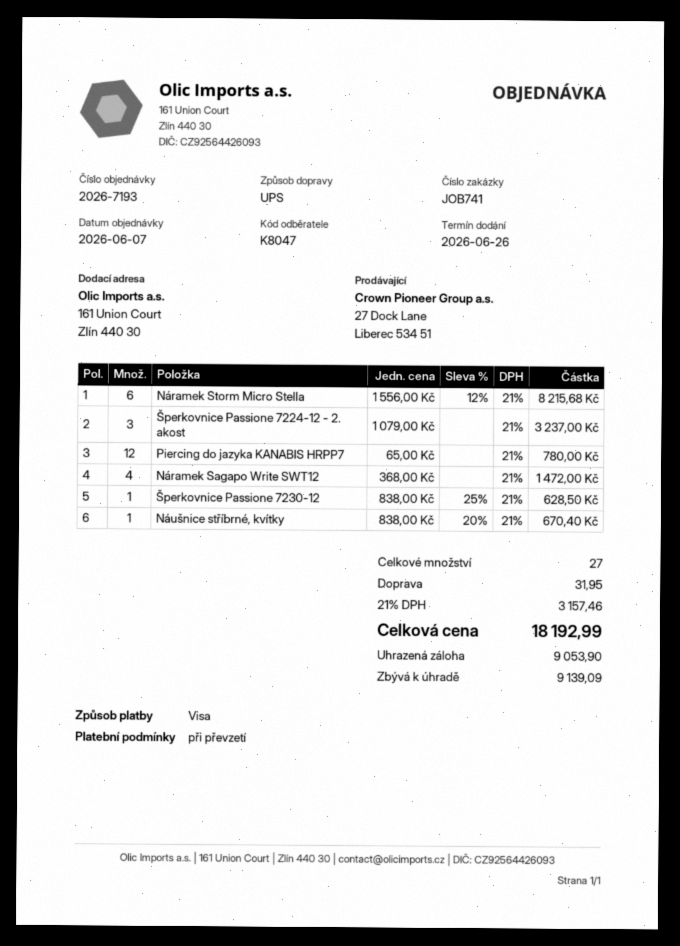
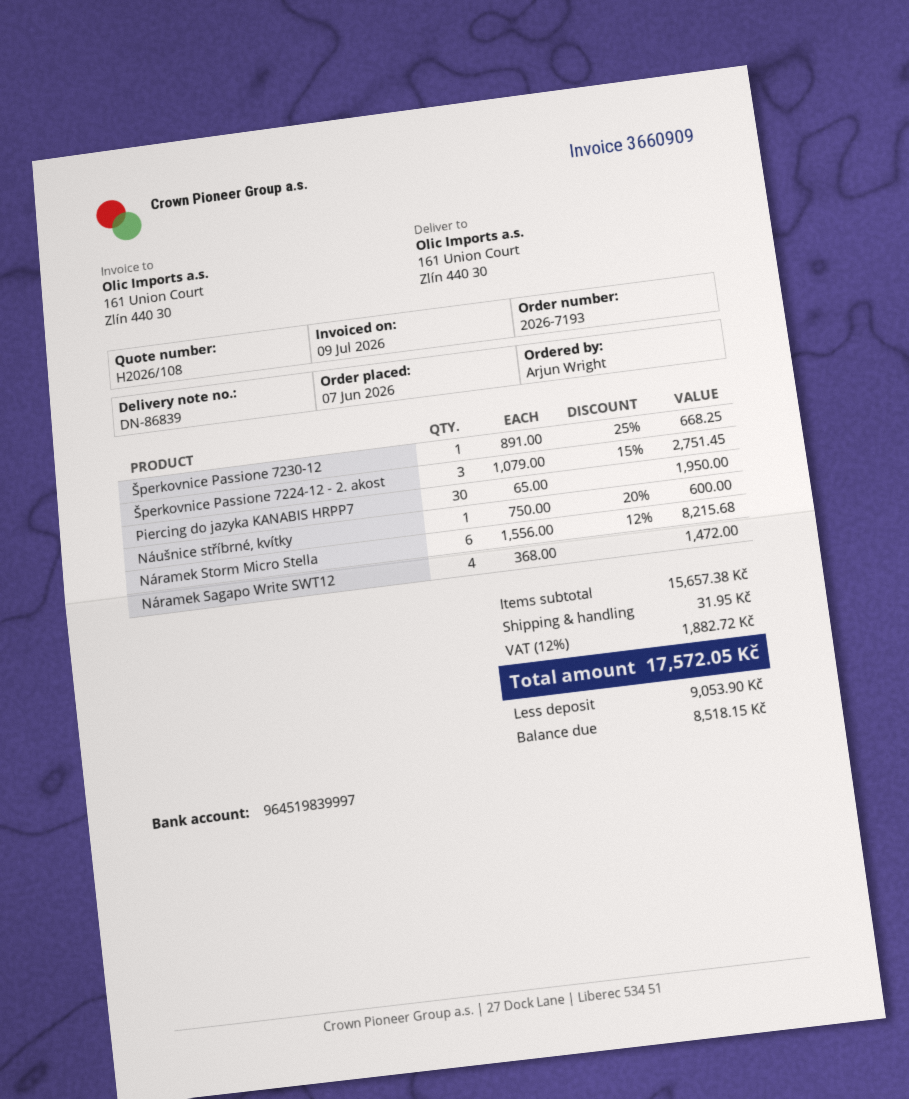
Šperkovnice Passione 7224-12 - 2. akost: 3 x 1079.00 = 3237.00 -> 3 x 1079.00 - 15% = 2751.45
Piercing do jazyka KANABIS HRPP7: 12 x 65.00 = 780.00 -> 30 x 65.00 = 1950.00
Šperkovnice Passione 7230-12: 1 x 838.00 - 25% = 628.50 -> 1 x 891.00 - 25% = 668.25
Náušnice stříbrné, kvítky: 1 x 838.00 - 20% = 670.40 -> 1 x 750.00 - 20% = 600.00
tax: 21% = 3157.46 -> 12% = 1882.72
total: 18192.99 -> 17572.05
balance: 9139.09 -> 8518.15

